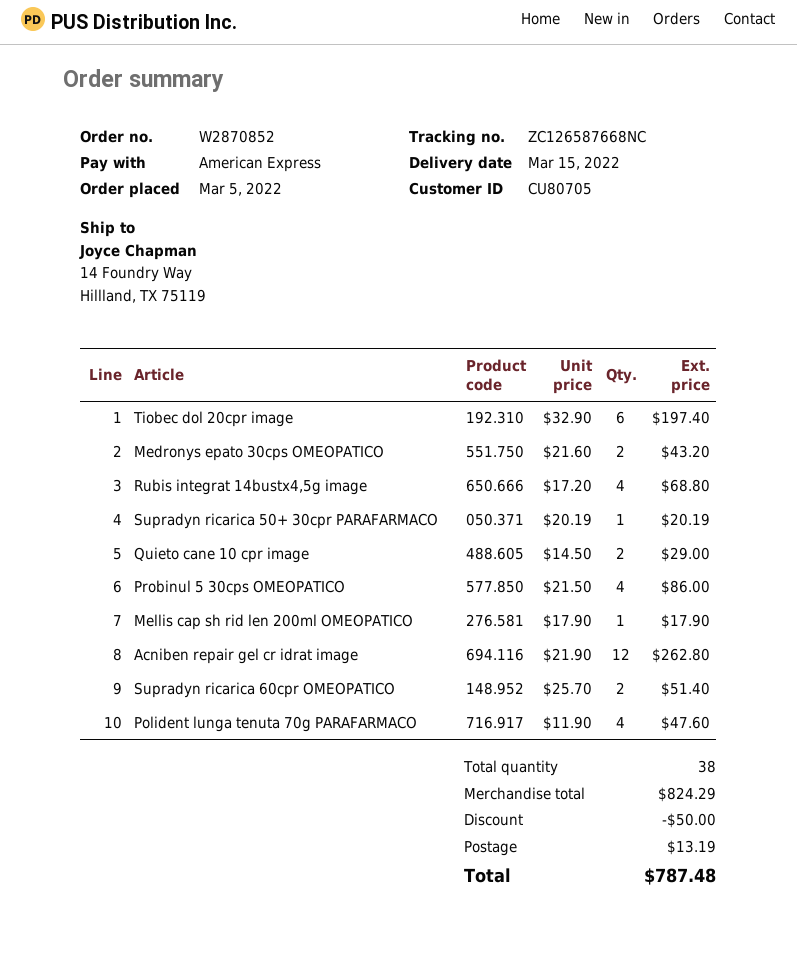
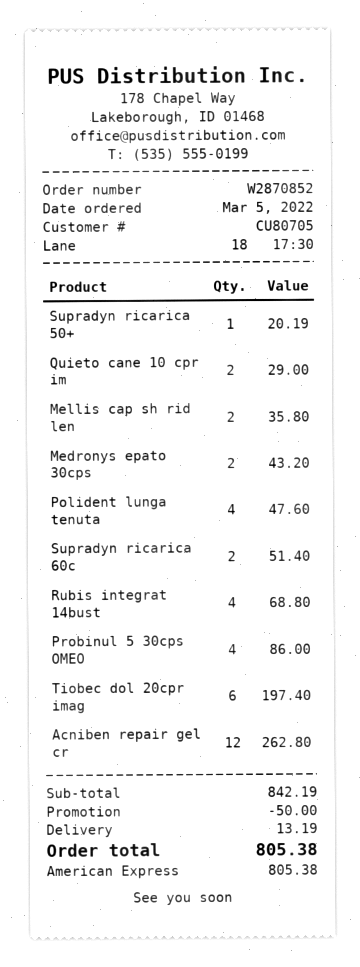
Mellis cap sh rid len 200ml OMEOPATICO: 1 for 17.90 -> 2 for 35.80
subtotal: 824.29 -> 842.19
total: 787.48 -> 805.38

